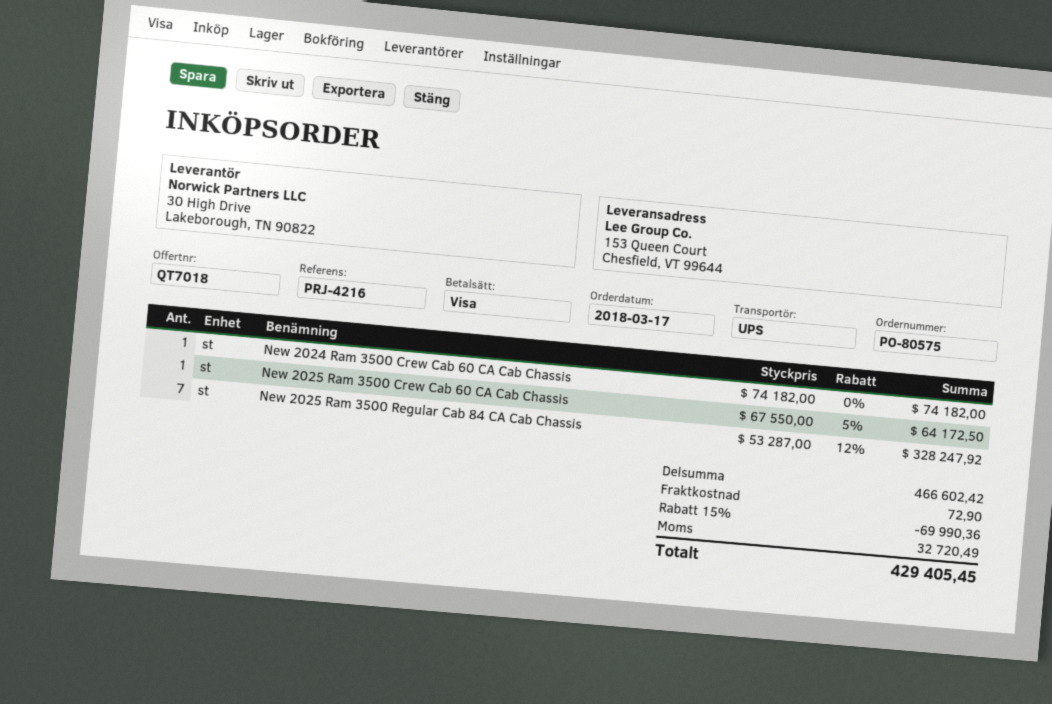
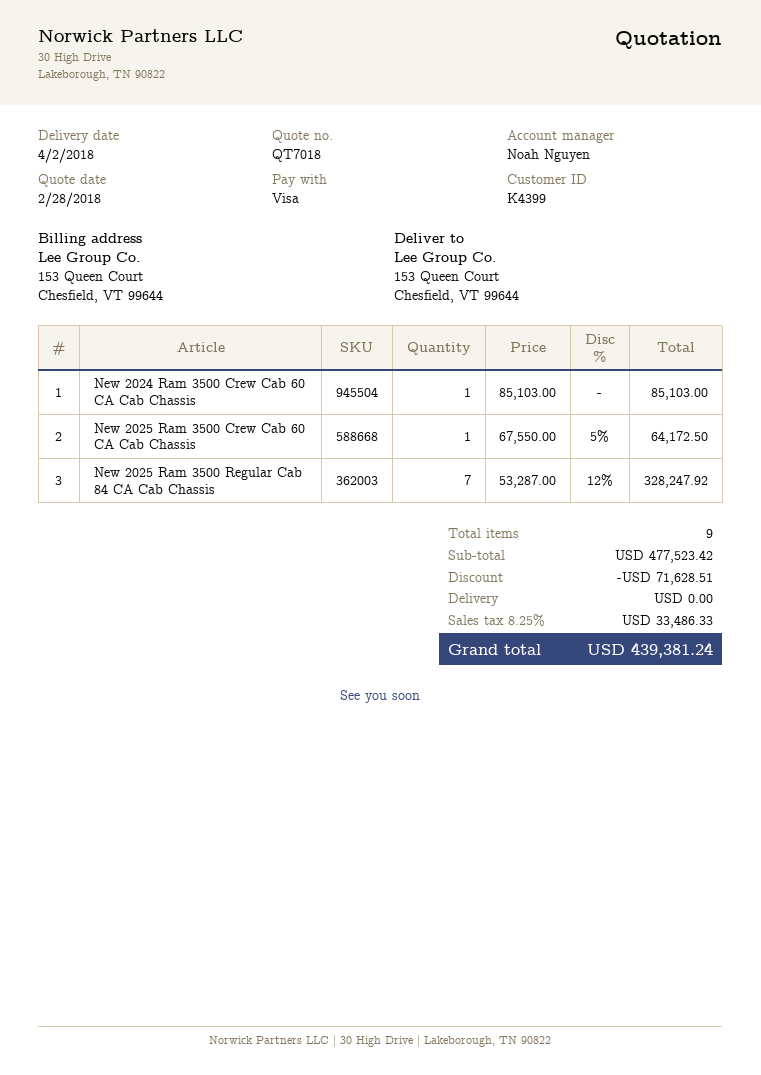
New 2024 Ram 3500 Crew Cab 60 CA Cab Chassis: 1 x 74182.00 = 74182.00 -> 1 x 85103.00 = 85103.00
subtotal: 466602.42 -> 477523.42
discount: 69990.36 -> 71628.51
shipping: 72.90 -> 0.00
tax: 32720.49 -> 33486.33
total: 429405.45 -> 439381.24

